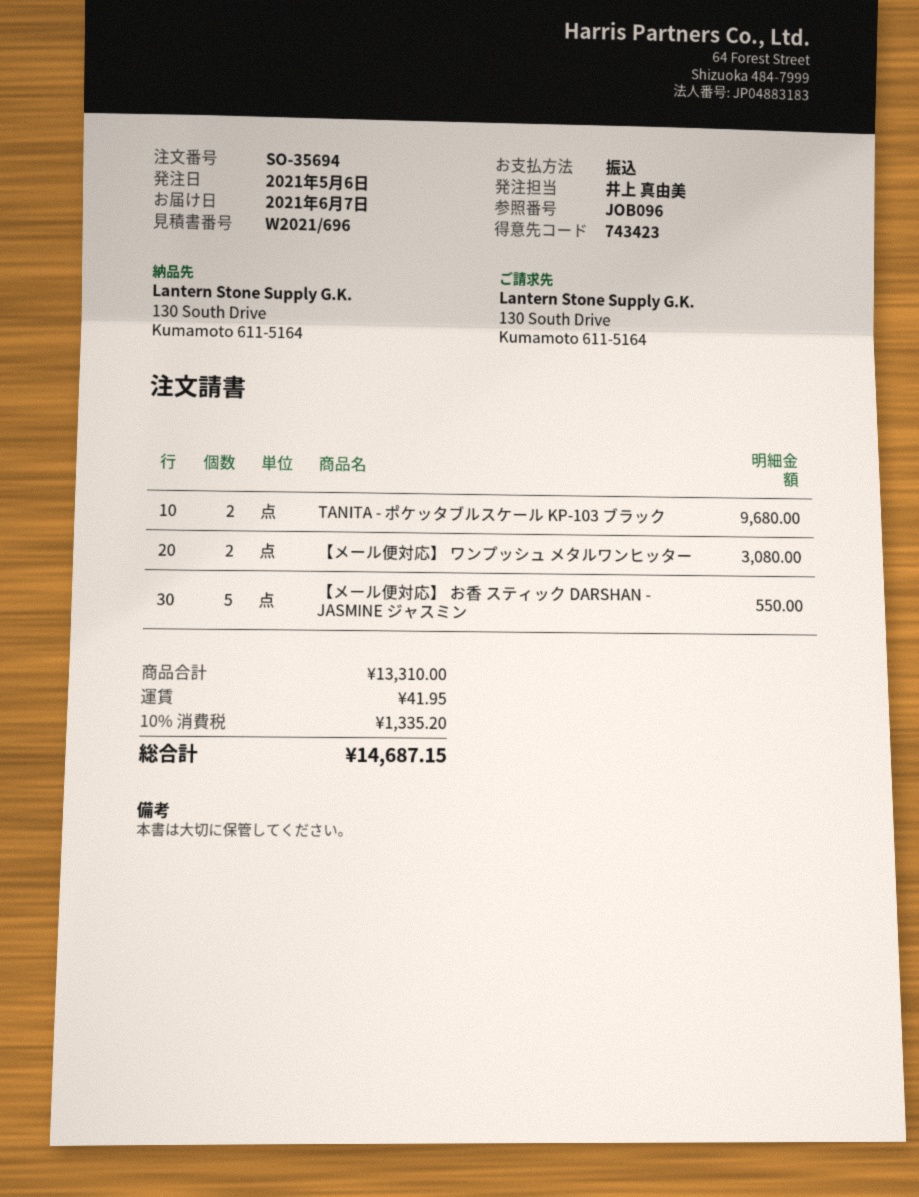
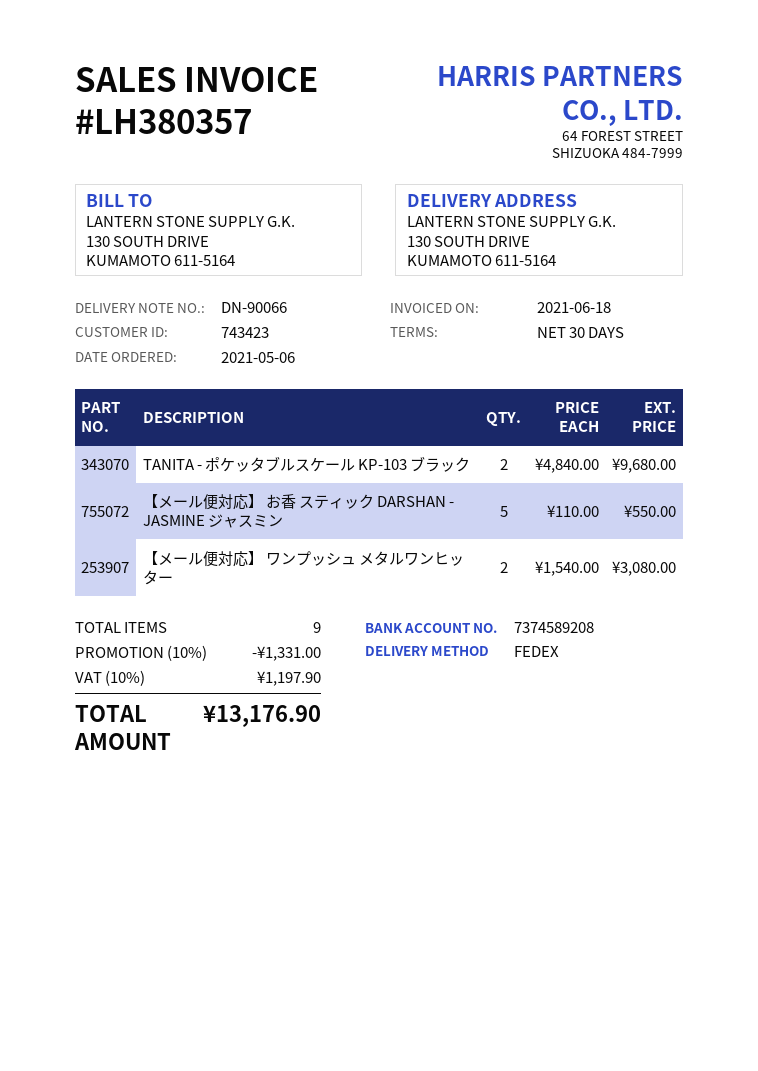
discount: none -> 10% = 1331.00
shipping: 41.95 -> none
tax: 10% = 1335.20 -> 10% = 1197.90
total: 14687.15 -> 13176.90

